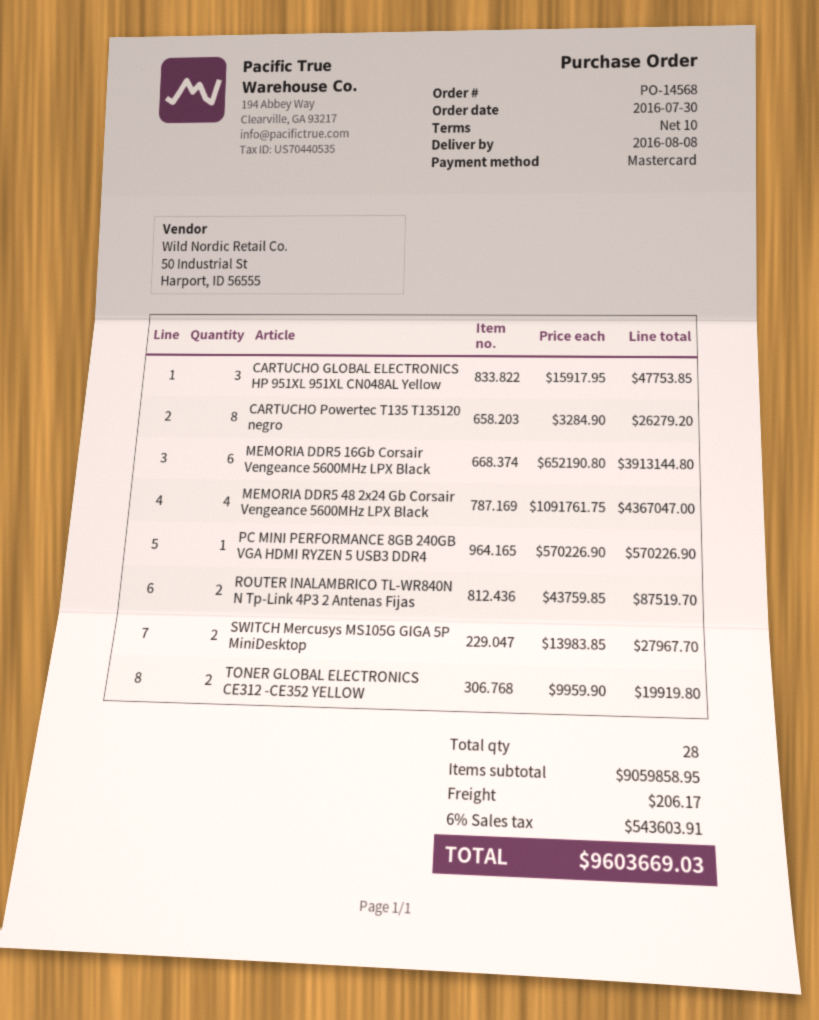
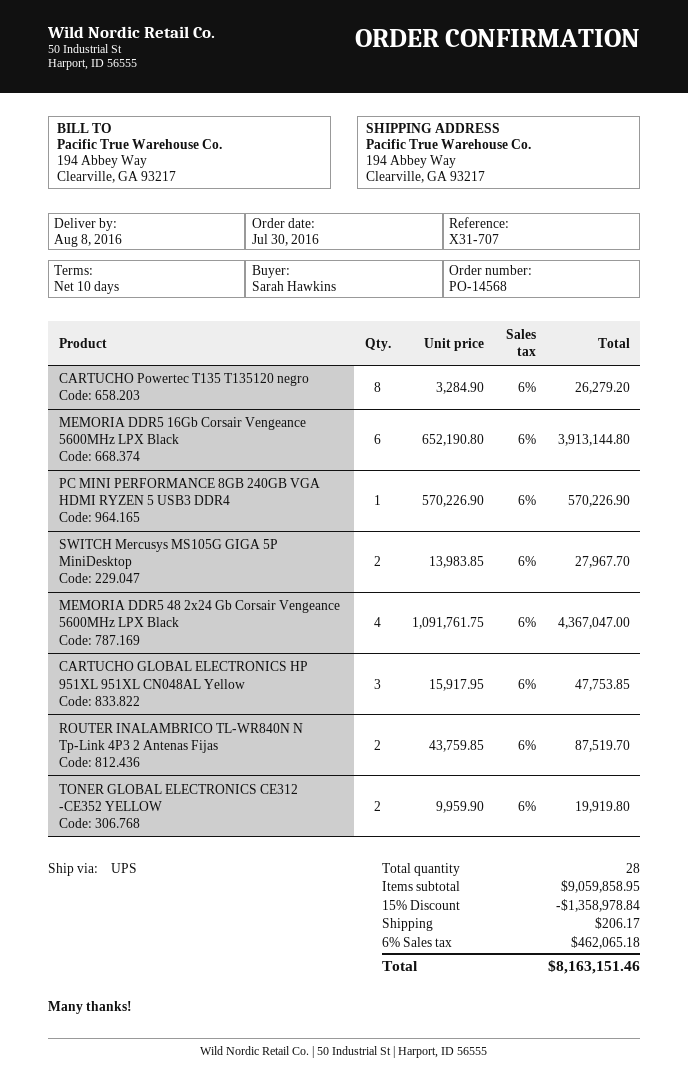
discount: none -> 15% = 1358978.84
tax: 6% = 543603.91 -> 6% = 462065.18
total: 9603669.03 -> 8163151.46

